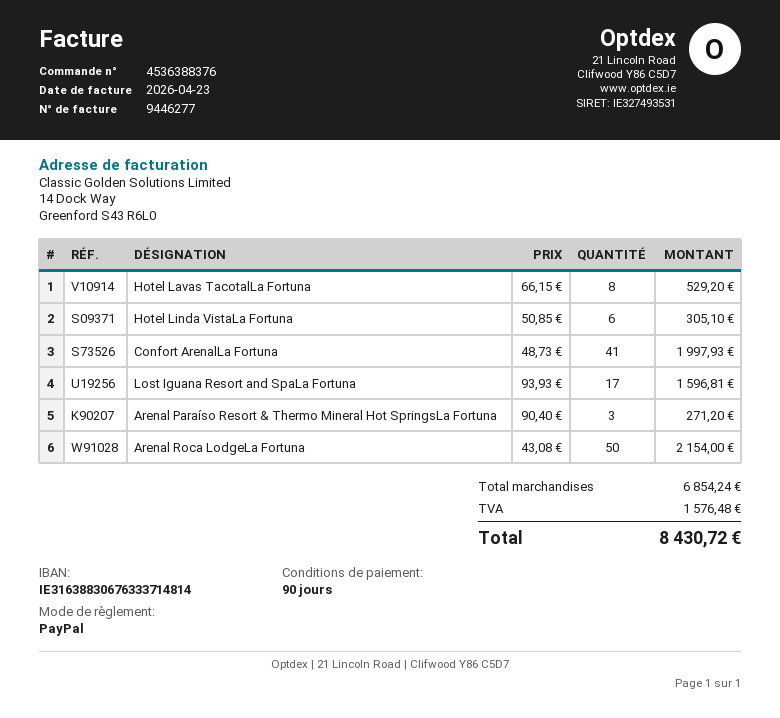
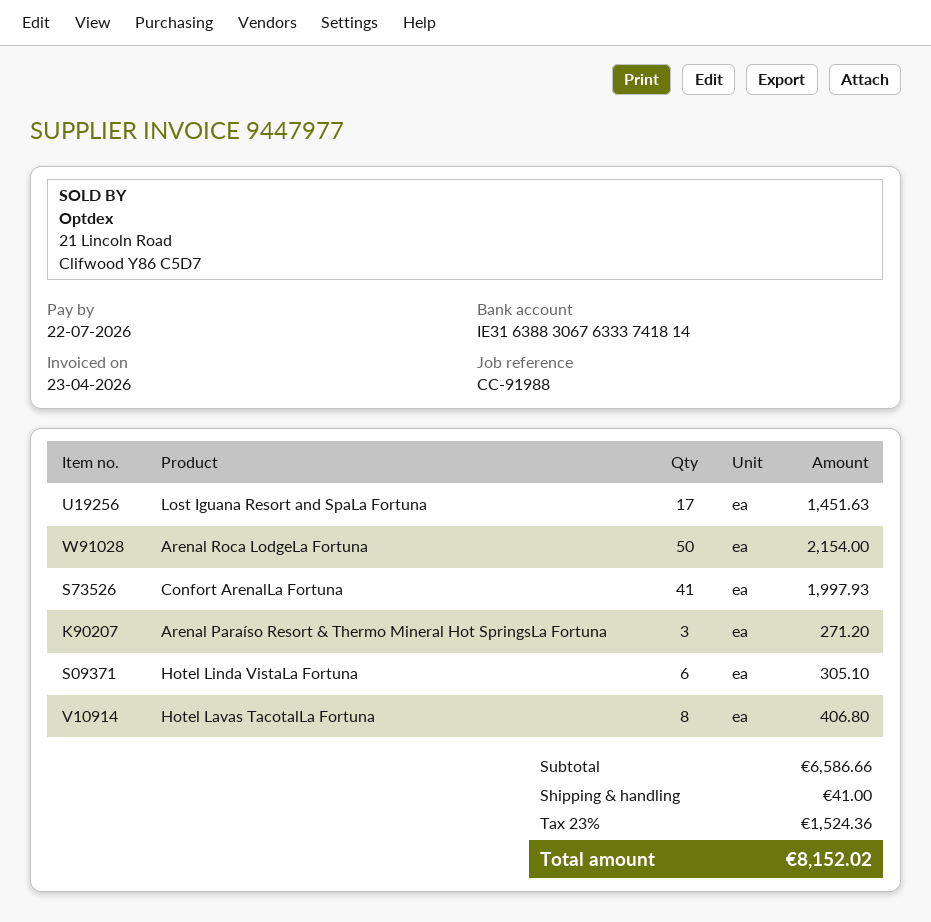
invoice number: 9446277 -> 9447977
bank account: IE31638830676333714814 -> IE31638830676333741814
Hotel Lavas TacotalLa Fortuna: 8 for 529.20 -> 8 for 406.80
Lost Iguana Resort and SpaLa Fortuna: 17 for 1596.81 -> 17 for 1451.63
subtotal: 6854.24 -> 6586.66
shipping: none -> 41.00
tax: 1576.48 -> 1524.36
total: 8430.72 -> 8152.02

